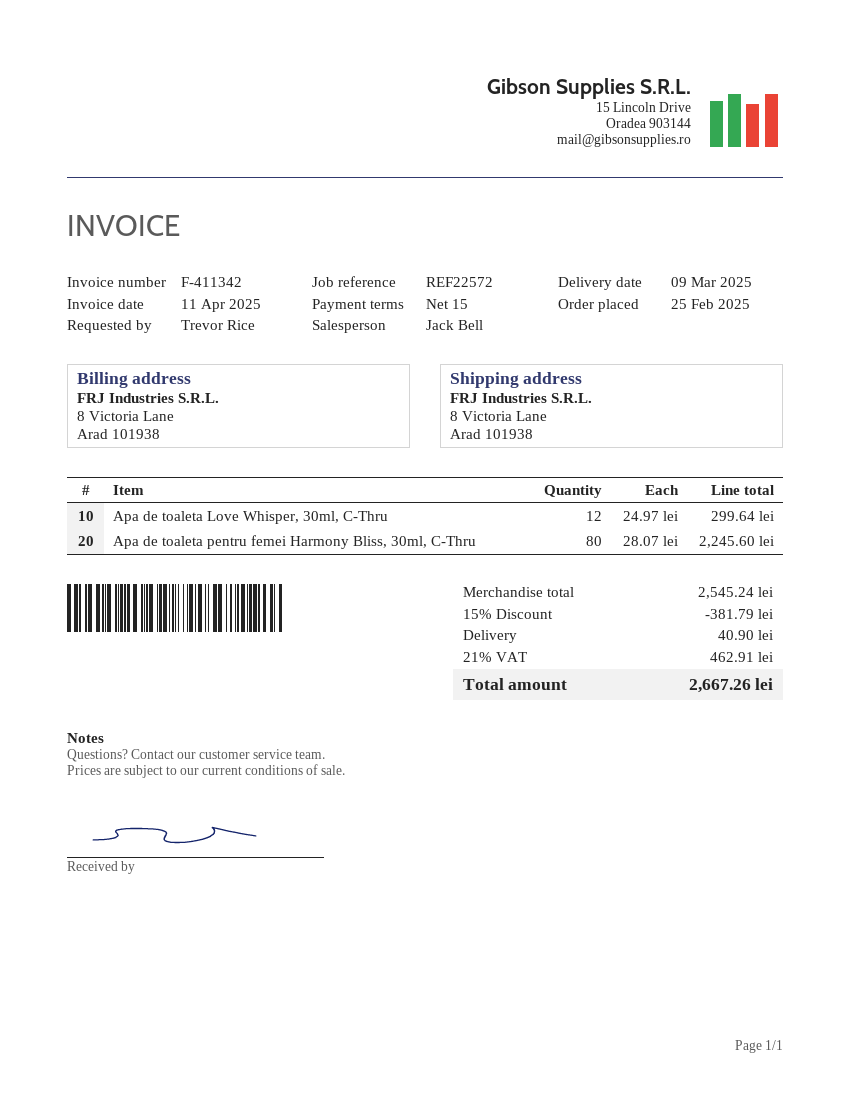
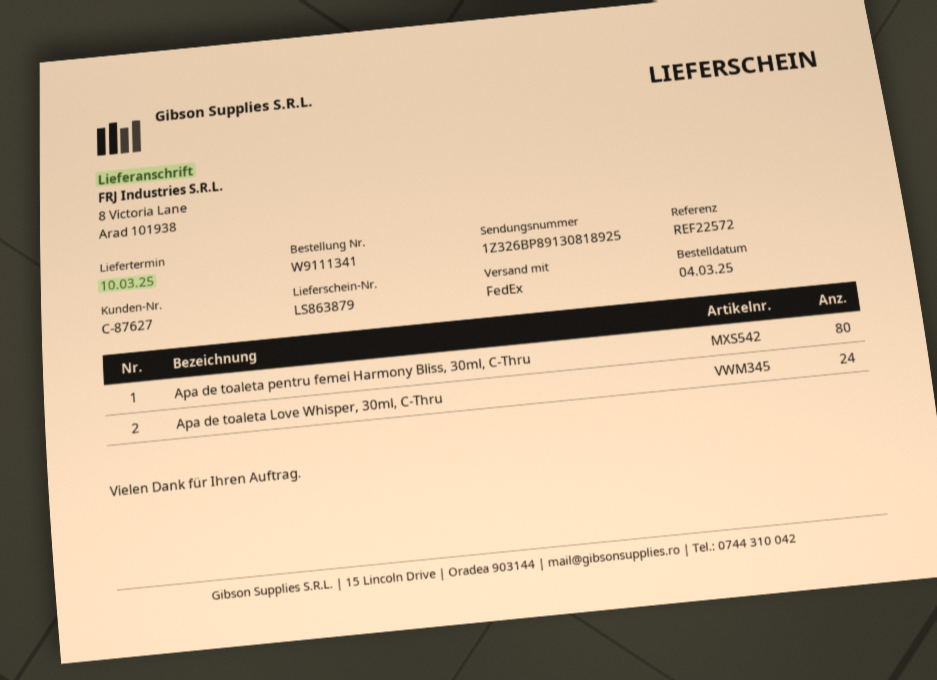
order date: 2025-02-25 -> 2025-03-04
delivery date: 2025-03-09 -> 2025-03-10
Apa de toaleta Love Whisper, 30ml, C-Thru: 12 -> 24

